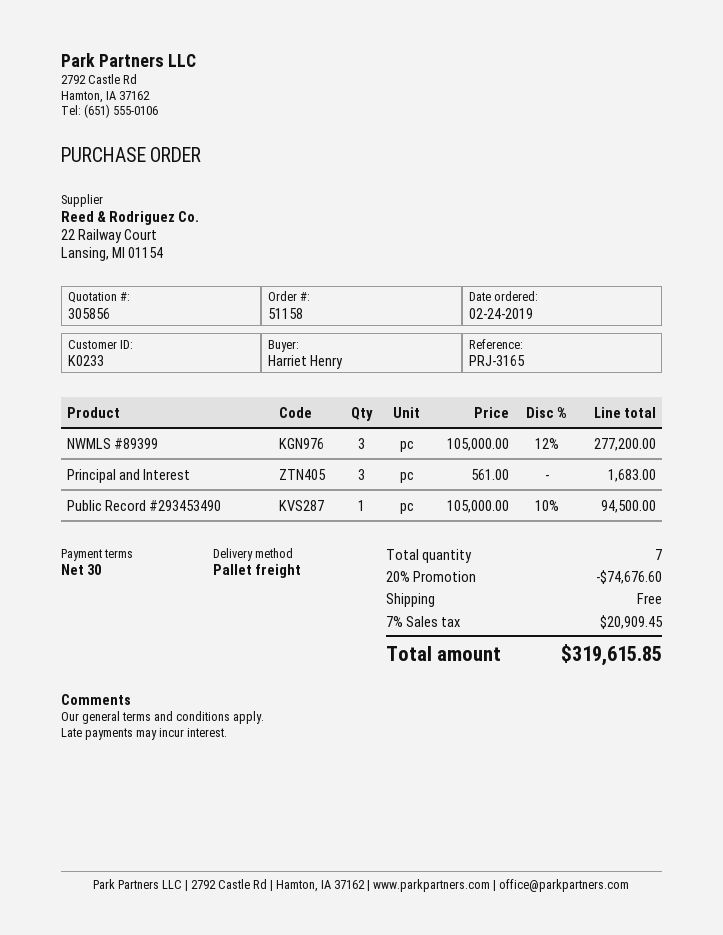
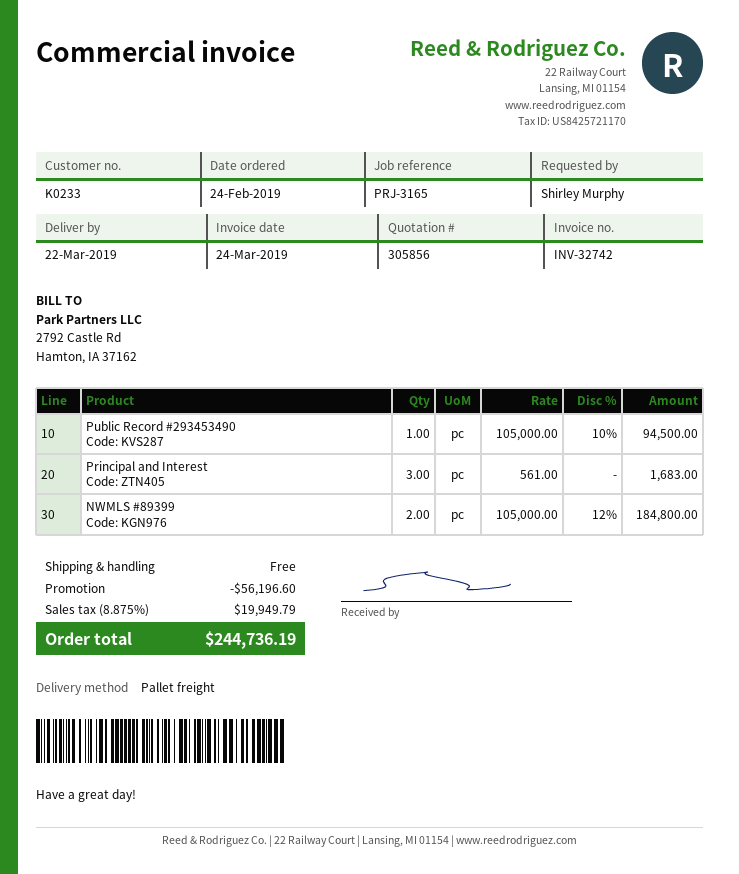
ordered by: Harriet Henry -> Shirley Murphy
NWMLS #89399: 3 x 105000.00 - 12% = 277200.00 -> 2 x 105000.00 - 12% = 184800.00
discount: 74676.60 -> 56196.60
tax: 7% = 20909.45 -> 8.875% = 19949.79
total: 319615.85 -> 244736.19

